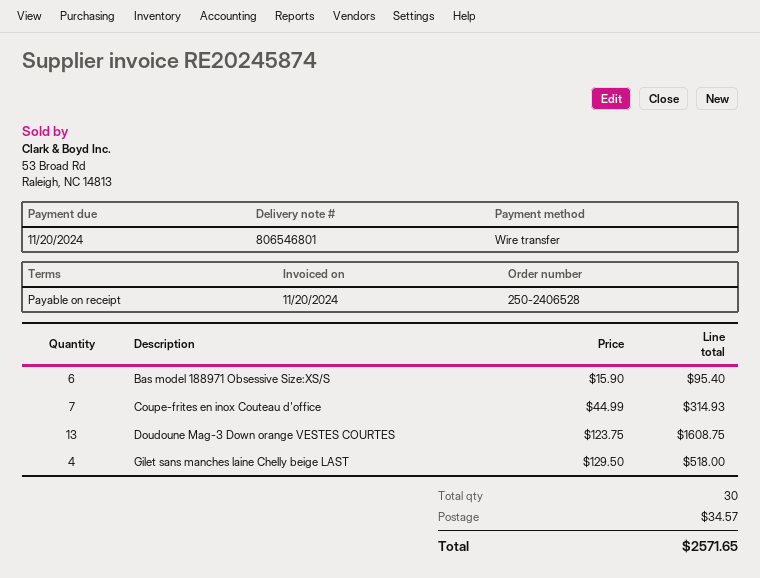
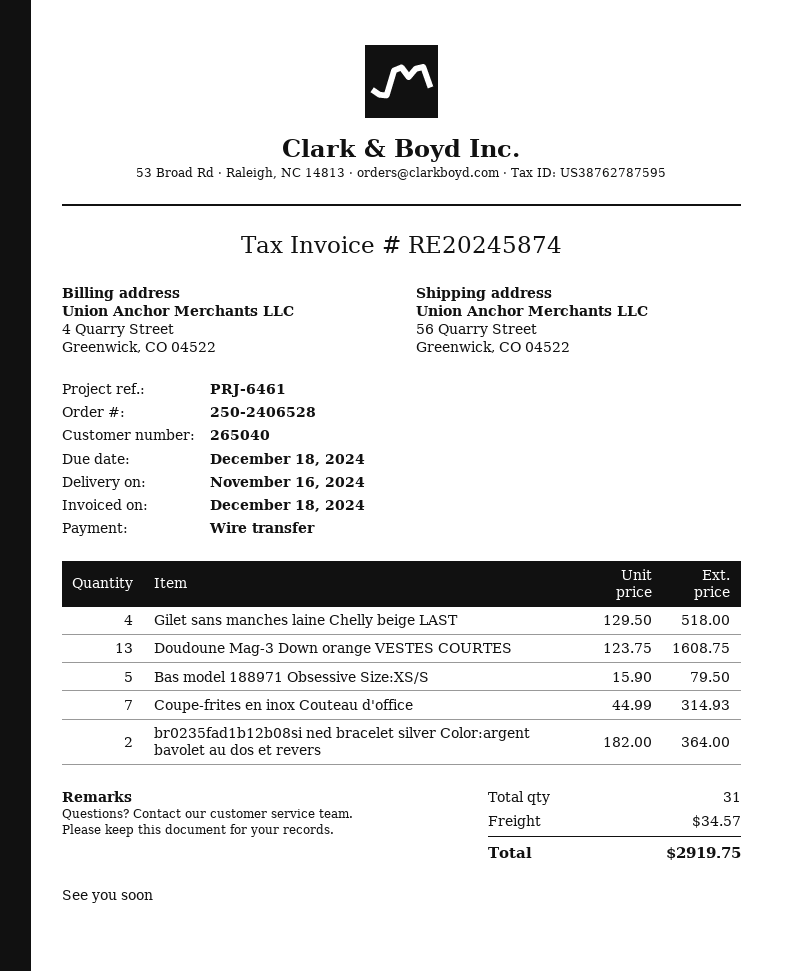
invoice date: 2024-11-20 -> 2024-12-18
due date: 2024-11-20 -> 2024-12-18
Bas model 188971 Obsessive Size:XS/S: 6 x 15.90 = 95.40 -> 5 x 15.90 = 79.50
br0235fad1b12b08si ned bracelet silver Color:argent bavolet au dos et revers: none -> 2 x 182.00 = 364.00
total quantity: 30 -> 31
total: 2571.65 -> 2919.75

